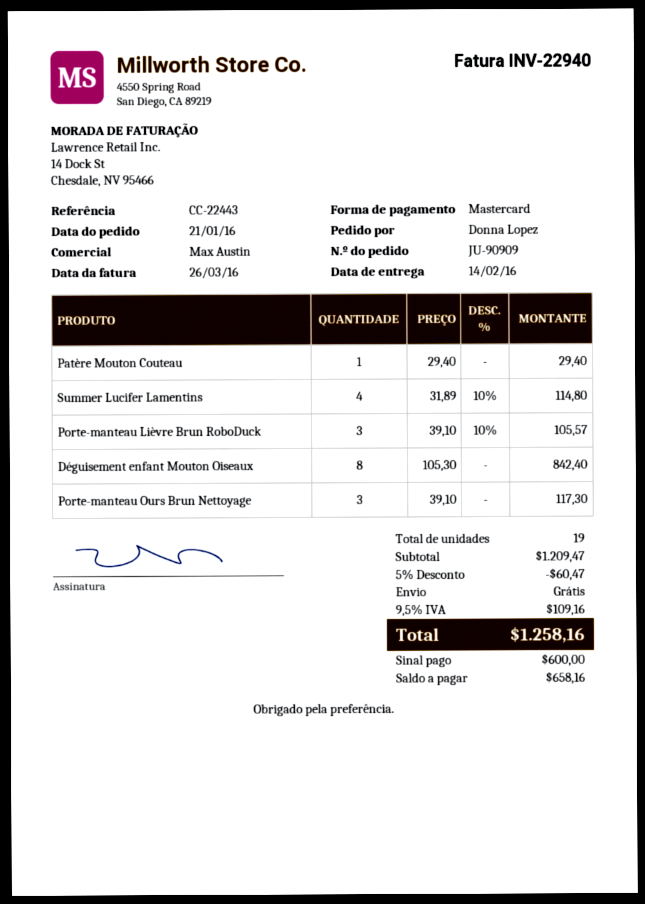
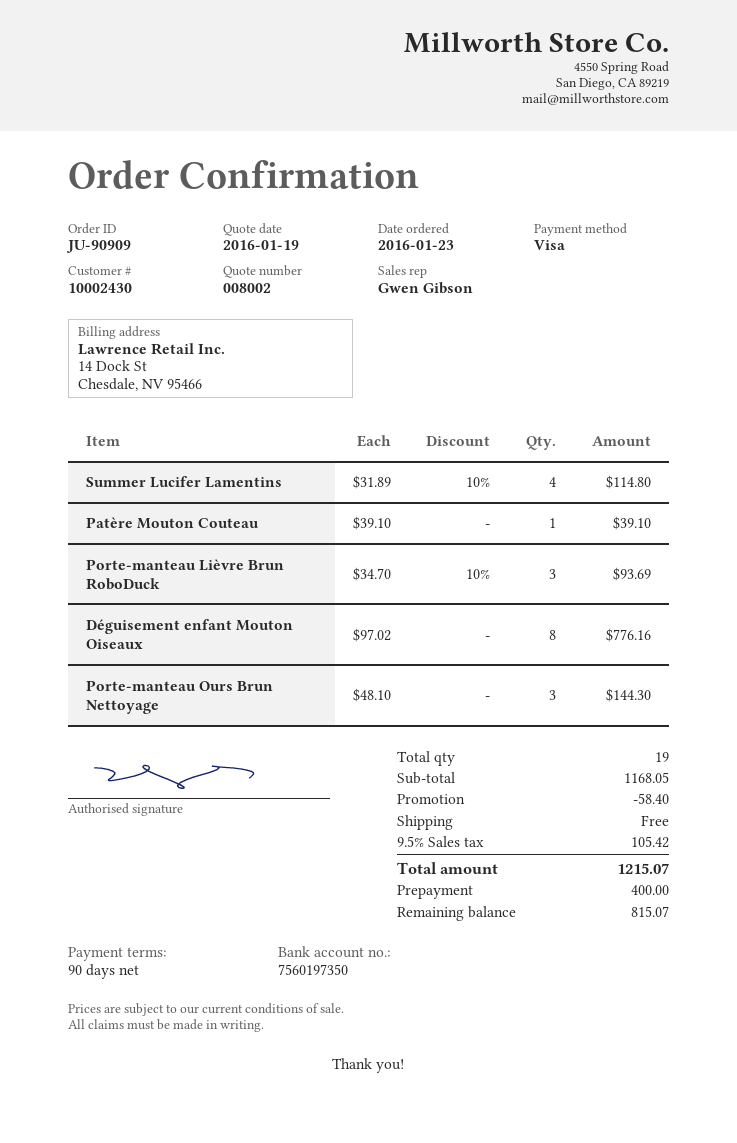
order date: 2016-01-21 -> 2016-01-23
sales rep: Max Austin -> Gwen Gibson
payment method: Mastercard -> Visa
Patère Mouton Couteau: 1 x 29.40 = 29.40 -> 1 x 39.10 = 39.10
Porte-manteau Lièvre Brun RoboDuck: 3 x 39.10 - 10% = 105.57 -> 3 x 34.70 - 10% = 93.69
Déguisement enfant Mouton Oiseaux: 8 x 105.30 = 842.40 -> 8 x 97.02 = 776.16
Porte-manteau Ours Brun Nettoyage: 3 x 39.10 = 117.30 -> 3 x 48.10 = 144.30
subtotal: 1209.47 -> 1168.05
discount: 60.47 -> 58.40
tax: 9.5% = 109.16 -> 9.5% = 105.42
total: 1258.16 -> 1215.07
deposit: 600.00 -> 400.00
balance: 658.16 -> 815.07

